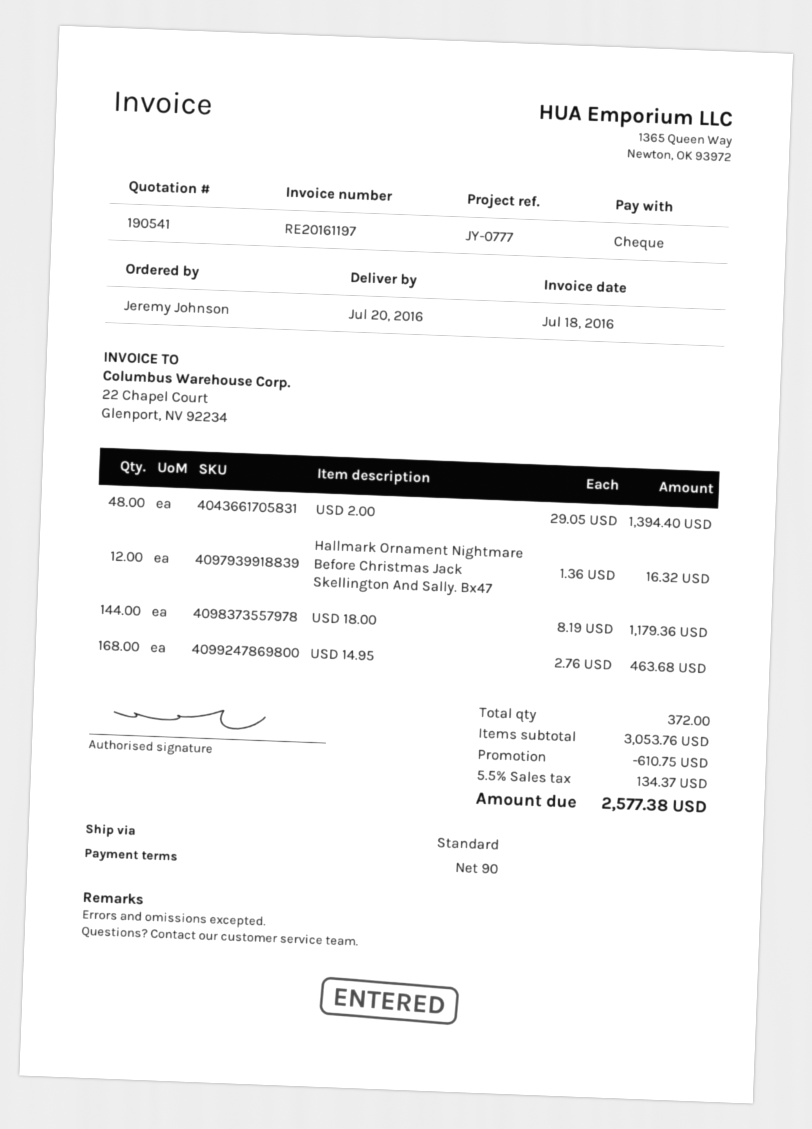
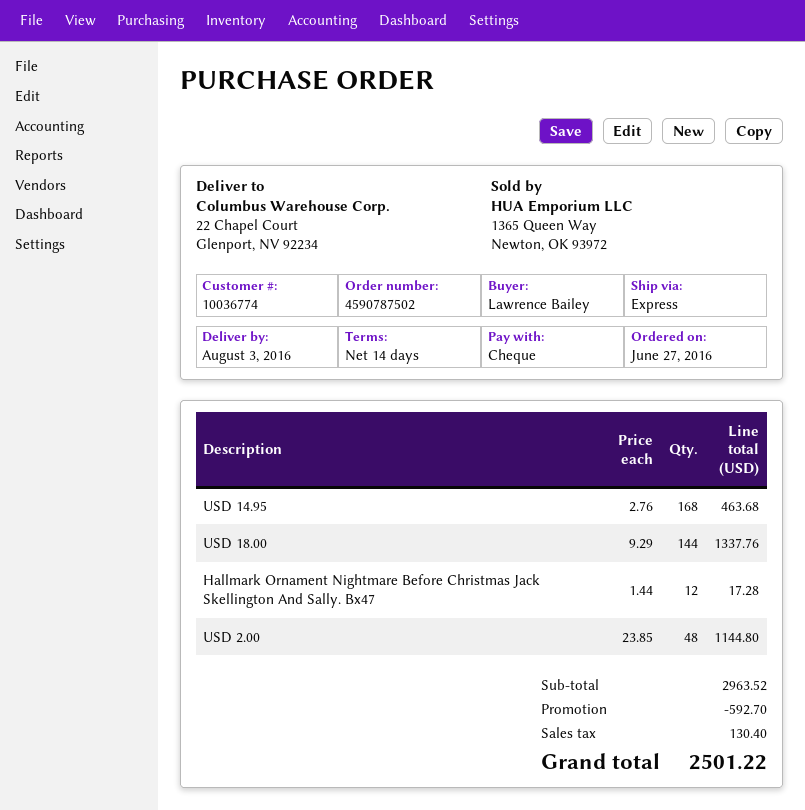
delivery date: 2016-07-20 -> 2016-08-03
payment terms: 90 days -> 14 days
ordered by: Jeremy Johnson -> Lawrence Bailey
shipping method: standard -> express
USD 2.00: 48 x 29.05 = 1394.40 -> 48 x 23.85 = 1144.80
Hallmark Ornament Nightmare Before Christmas Jack Skellington And Sally. Bx47: 12 x 1.36 = 16.32 -> 12 x 1.44 = 17.28
USD 18.00: 144 x 8.19 = 1179.36 -> 144 x 9.29 = 1337.76
subtotal: 3053.76 -> 2963.52
discount: 610.75 -> 592.70
tax: 134.37 -> 130.40
total: 2577.38 -> 2501.22

